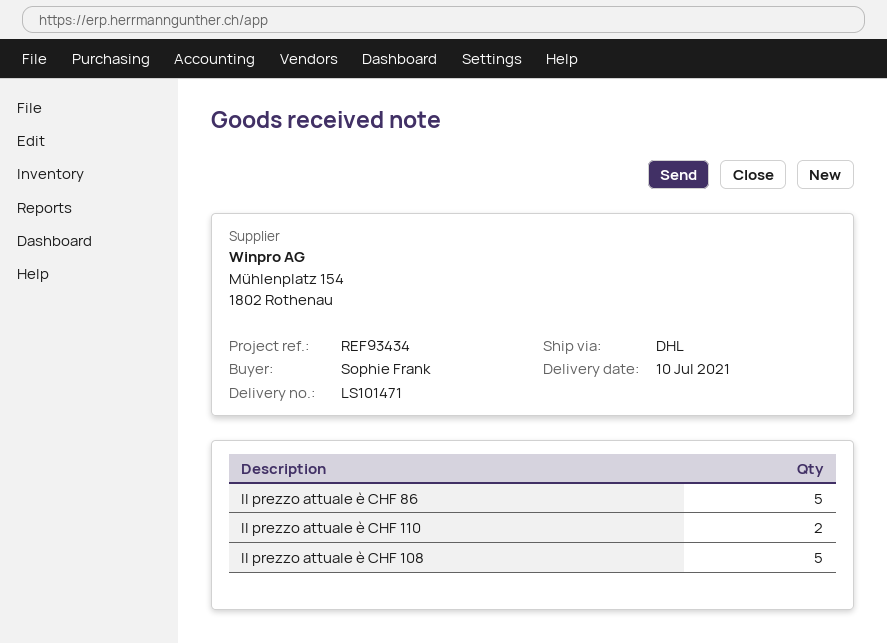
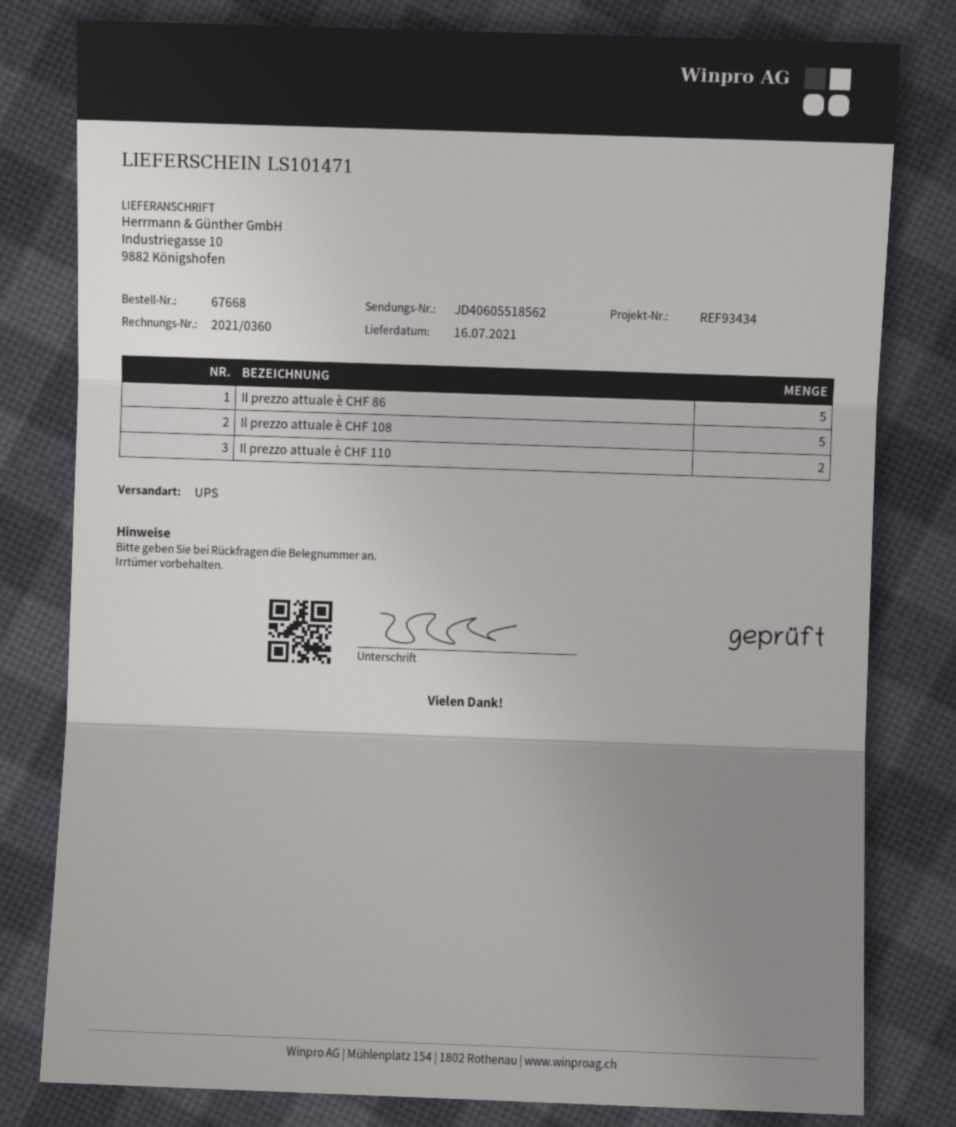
delivery date: 2021-07-10 -> 2021-07-16
shipping method: DHL -> UPS

